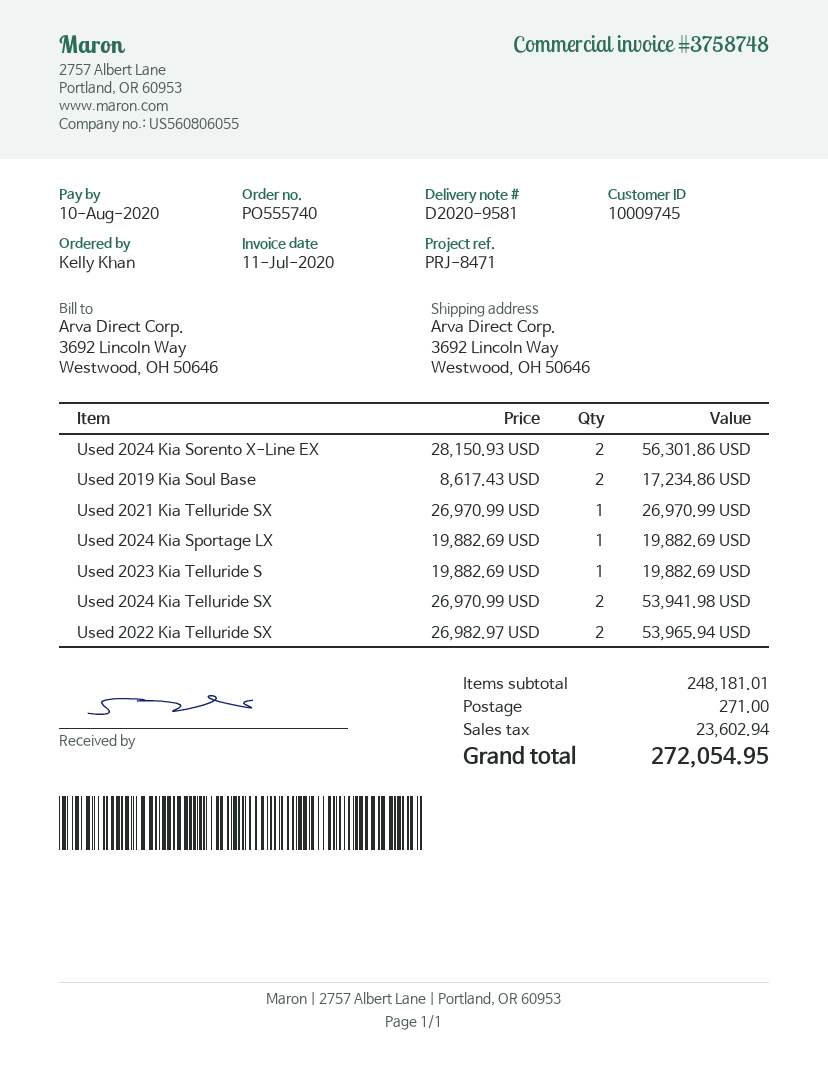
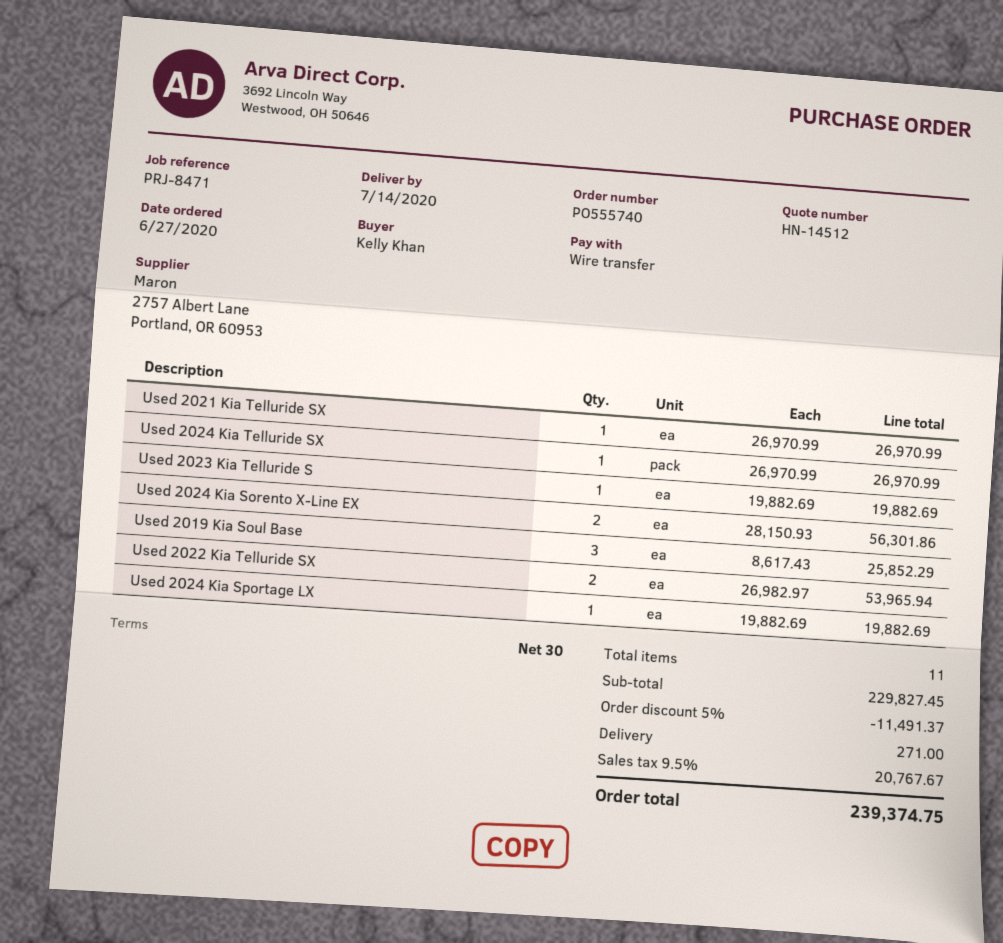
Used 2019 Kia Soul Base: 2 x 8617.43 = 17234.86 -> 3 x 8617.43 = 25852.29
Used 2024 Kia Telluride SX: 2 x 26970.99 = 53941.98 -> 1 x 26970.99 = 26970.99
subtotal: 248181.01 -> 229827.45
discount: none -> 5% = 11491.37
tax: 23602.94 -> 20767.67
total: 272054.95 -> 239374.75

